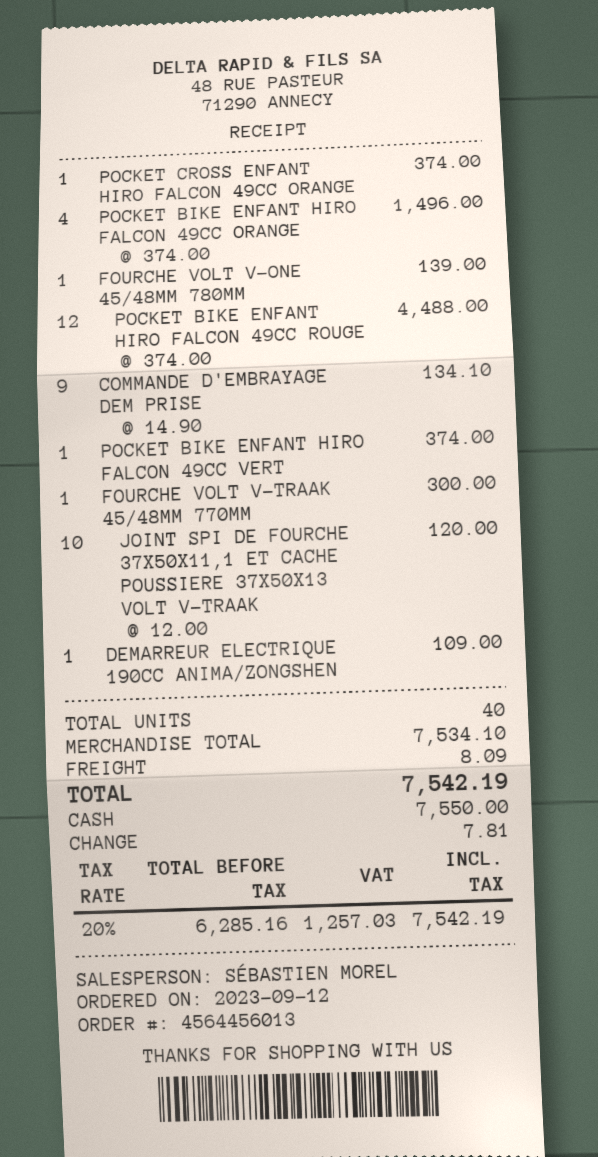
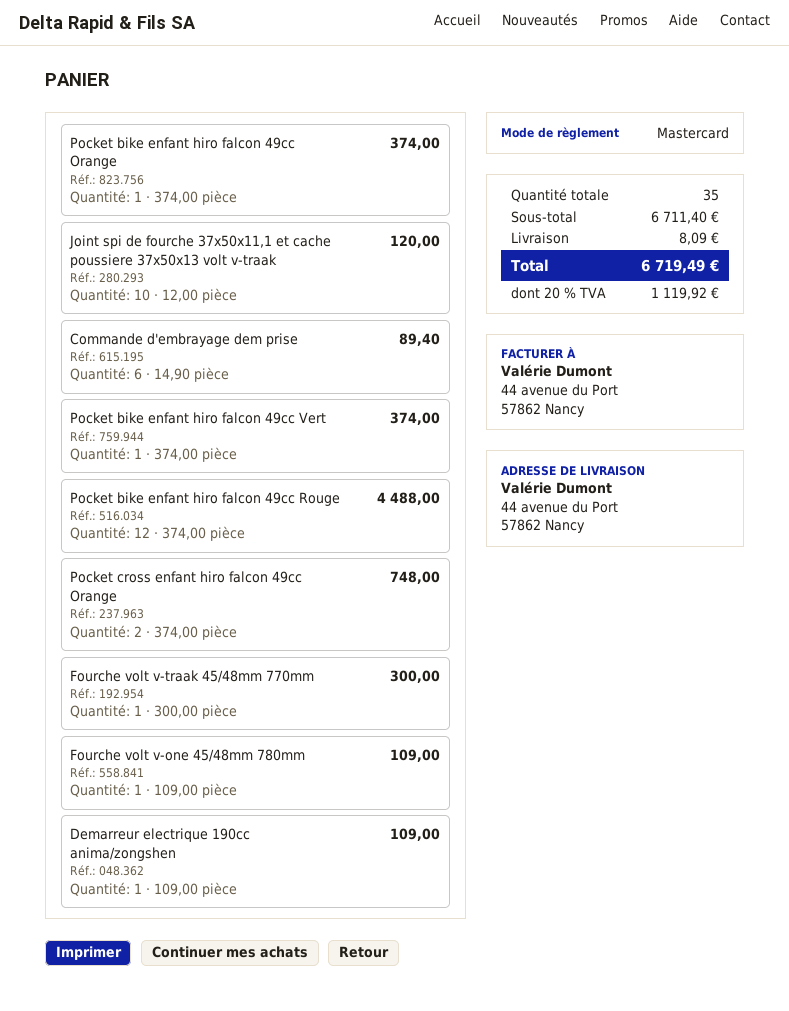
payment method: cash -> Mastercard
POCKET CROSS ENFANT HIRO FALCON 49CC ORANGE: 1 x 374.00 = 374.00 -> 2 x 374.00 = 748.00
POCKET BIKE ENFANT HIRO FALCON 49CC ORANGE: 4 x 374.00 = 1496.00 -> 1 x 374.00 = 374.00
FOURCHE VOLT V-ONE 45/48MM 780MM: 1 x 139.00 = 139.00 -> 1 x 109.00 = 109.00
COMMANDE D'EMBRAYAGE DEM PRISE: 9 x 14.90 = 134.10 -> 6 x 14.90 = 89.40
total quantity: 40 -> 35
subtotal: 7534.10 -> 6711.40
tax: 20% = 1257.03 -> 20% = 1119.92
total: 7542.19 -> 6719.49

